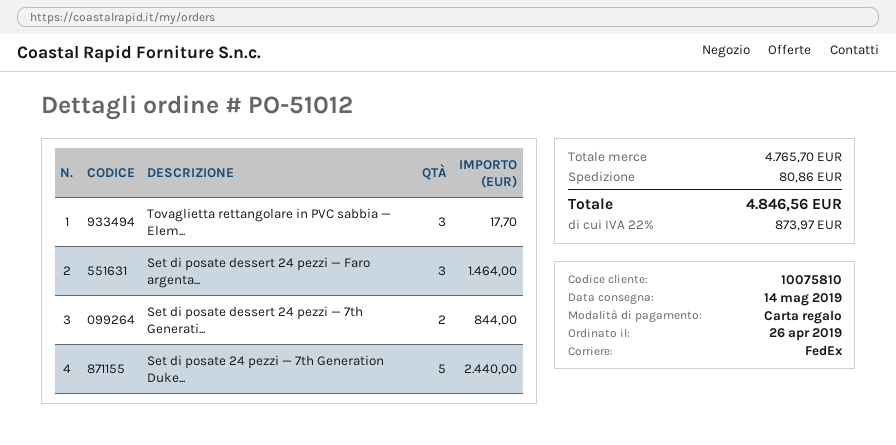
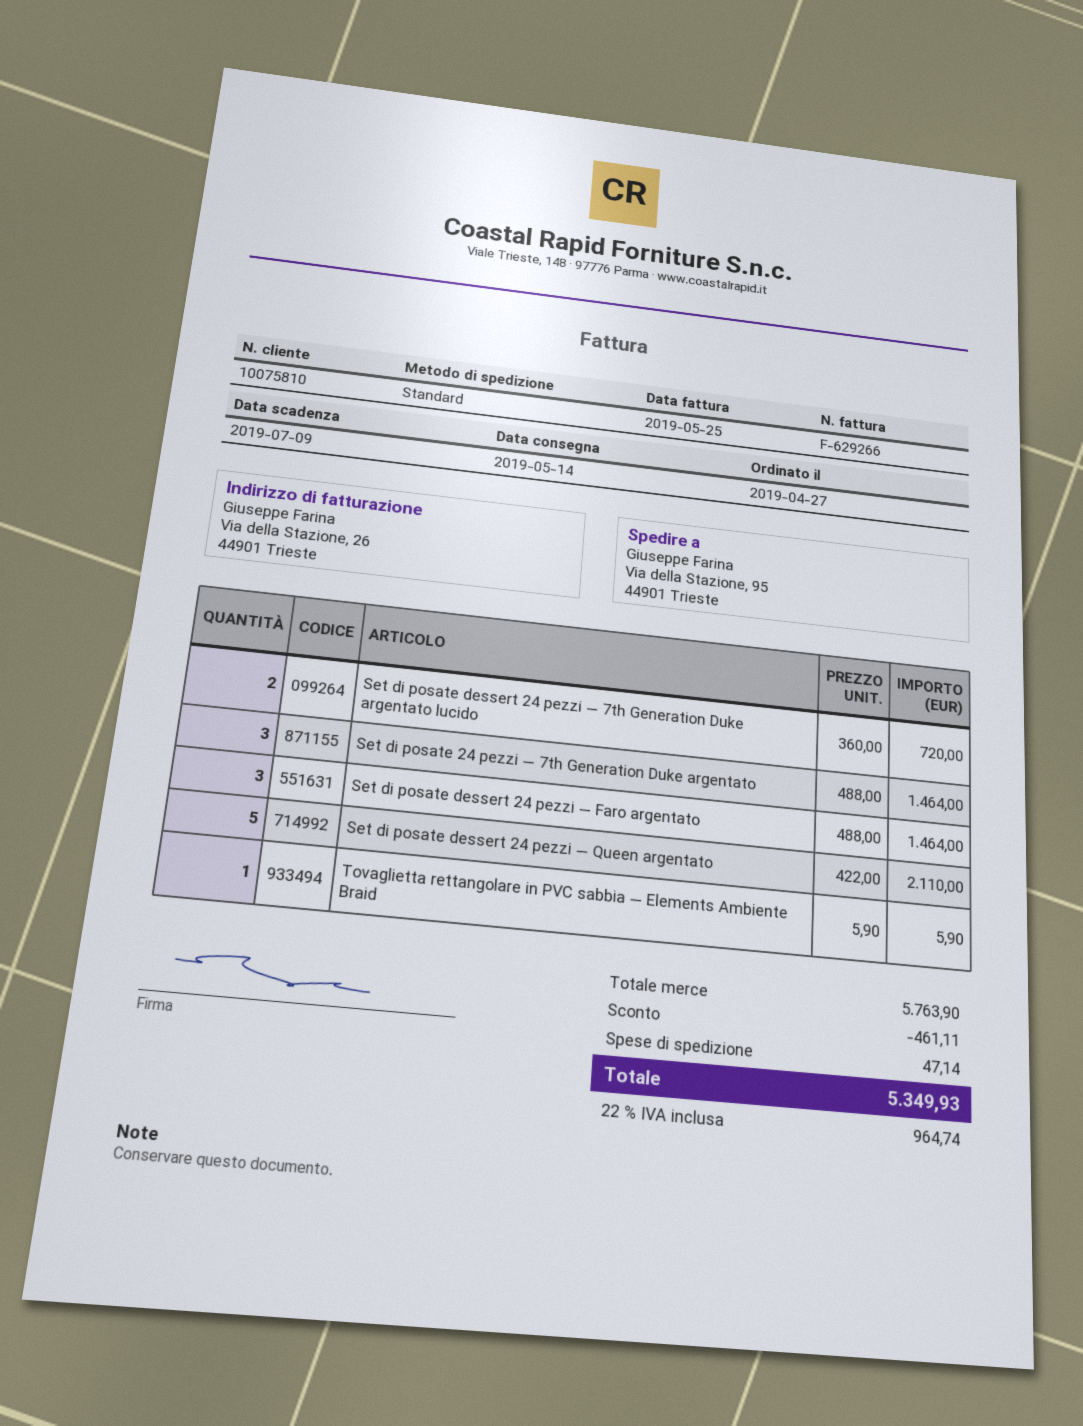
order date: 2019-04-26 -> 2019-04-27
shipping method: FedEx -> standard
Tovaglietta rettangolare in PVC sabbia — Elem...: 3 for 17.70 -> 1 for 5.90
Set di posate dessert 24 pezzi — 7th Generati...: 2 for 844.00 -> 2 for 720.00
Set di posate 24 pezzi — 7th Generation Duke...: 5 for 2440.00 -> 3 for 1464.00
Set di posate dessert 24 pezzi — Queen argentato: none -> 5 for 2110.00
subtotal: 4765.70 -> 5763.90
discount: none -> 461.11
shipping: 80.86 -> 47.14
tax: 22% = 873.97 -> 22% = 964.74
total: 4846.56 -> 5349.93

